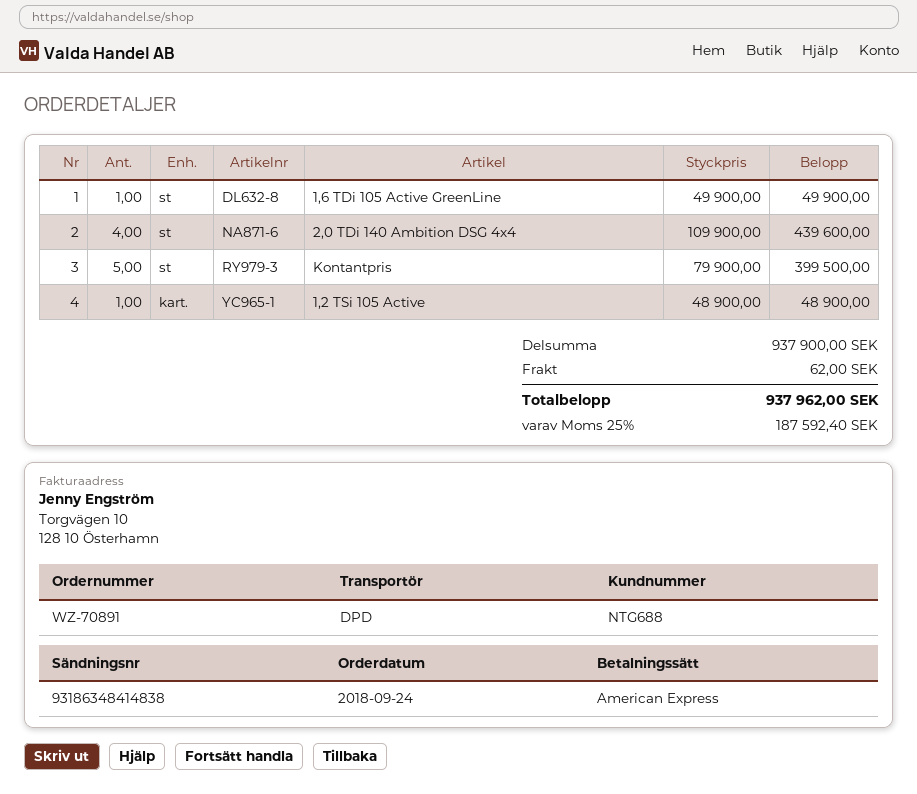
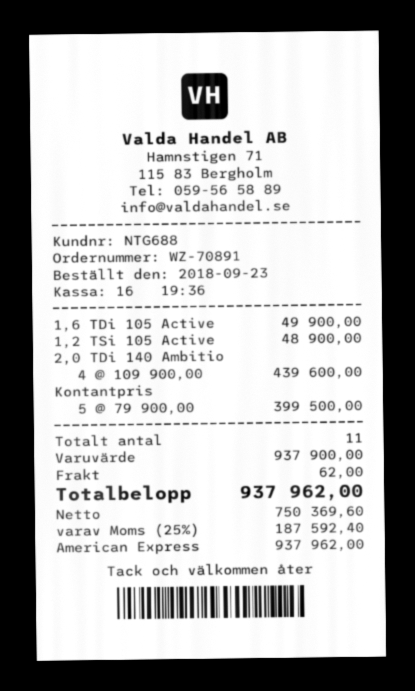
order date: 2018-09-24 -> 2018-09-23

